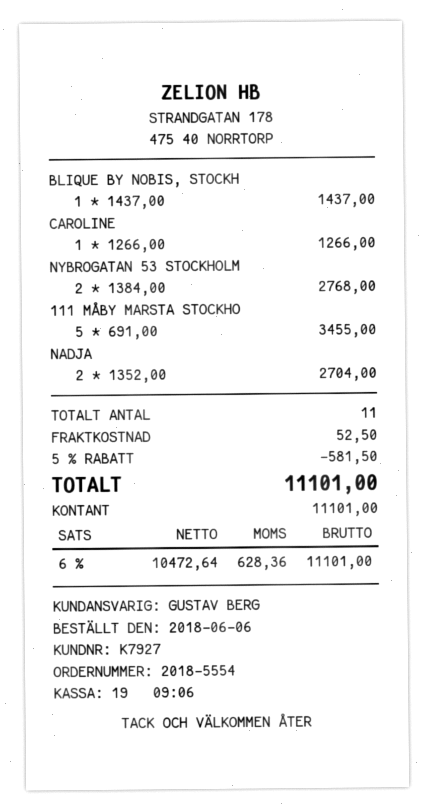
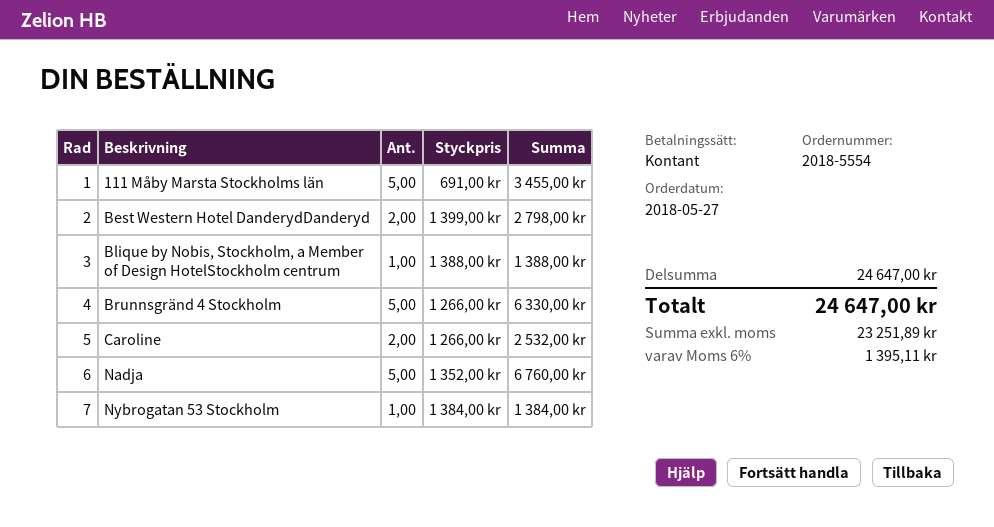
order date: 2018-06-06 -> 2018-05-27
BLIQUE BY NOBIS, STOCKH: 1 x 1437.00 = 1437.00 -> 1 x 1388.00 = 1388.00
CAROLINE: 1 x 1266.00 = 1266.00 -> 2 x 1266.00 = 2532.00
NYBROGATAN 53 STOCKHOLM: 2 x 1384.00 = 2768.00 -> 1 x 1384.00 = 1384.00
NADJA: 2 x 1352.00 = 2704.00 -> 5 x 1352.00 = 6760.00
Best Western Hotel DanderydDanderyd: none -> 2 x 1399.00 = 2798.00
Brunnsgränd 4 Stockholm: none -> 5 x 1266.00 = 6330.00
discount: 5% = 581.50 -> none
shipping: 52.50 -> none
net: 10472.64 -> 23251.89
tax: 6% = 628.36 -> 6% = 1395.11
total: 11101.00 -> 24647.00

